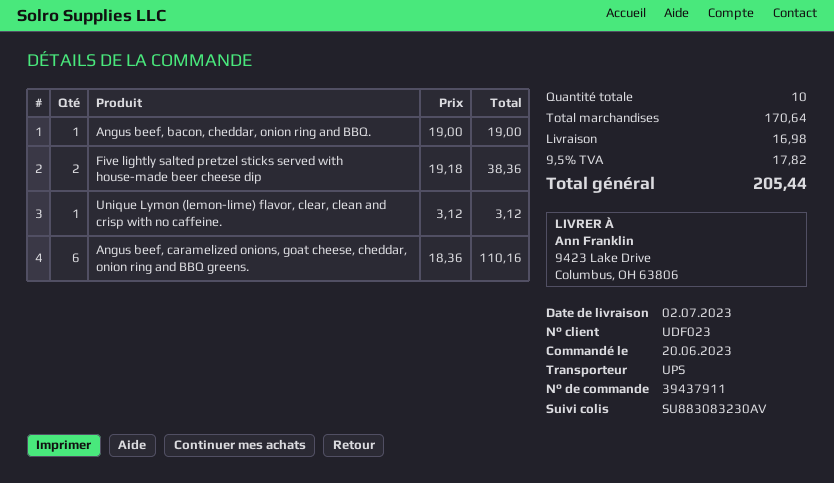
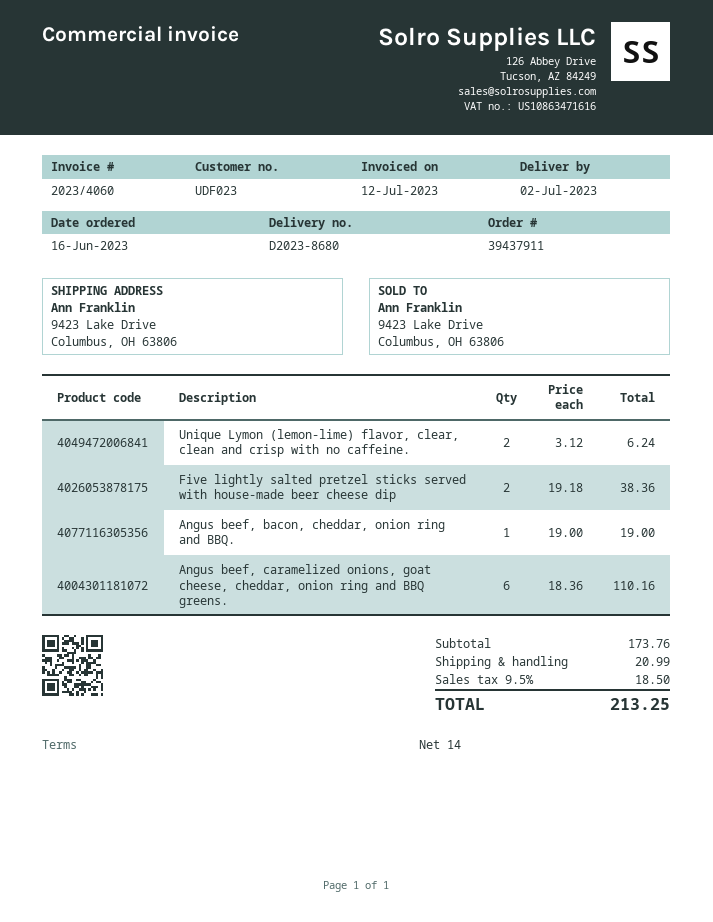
order date: 2023-06-20 -> 2023-06-16
Unique Lymon (lemon-lime) flavor, clear, clean and crisp with no caffeine.: 1 x 3.12 = 3.12 -> 2 x 3.12 = 6.24
subtotal: 170.64 -> 173.76
shipping: 16.98 -> 20.99
tax: 9.5% = 17.82 -> 9.5% = 18.50
total: 205.44 -> 213.25

